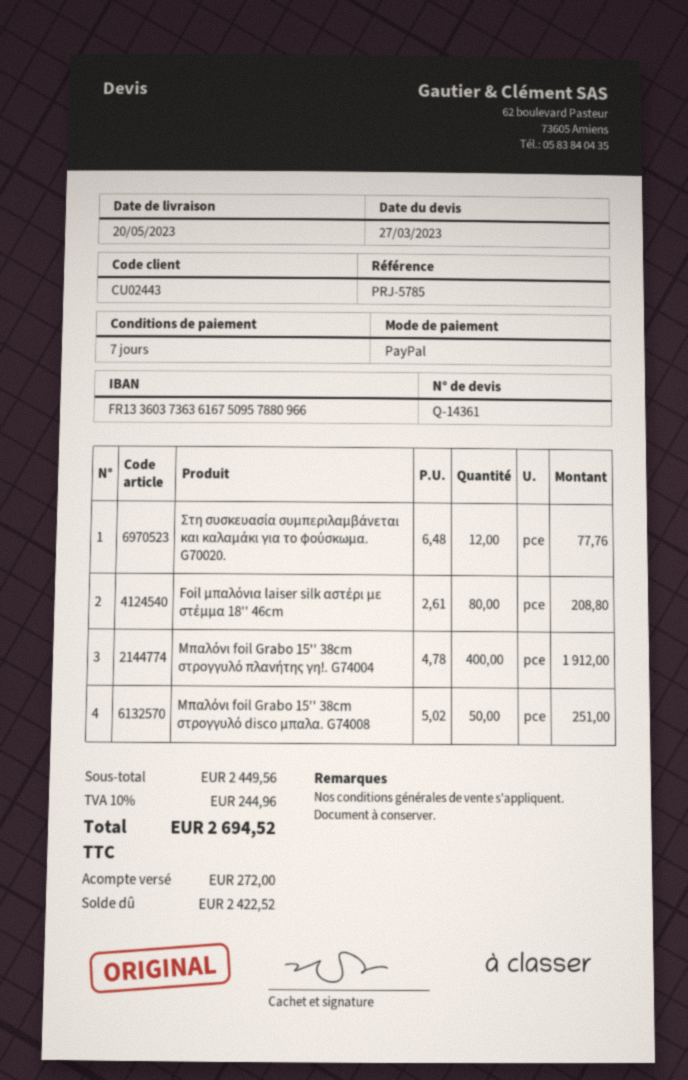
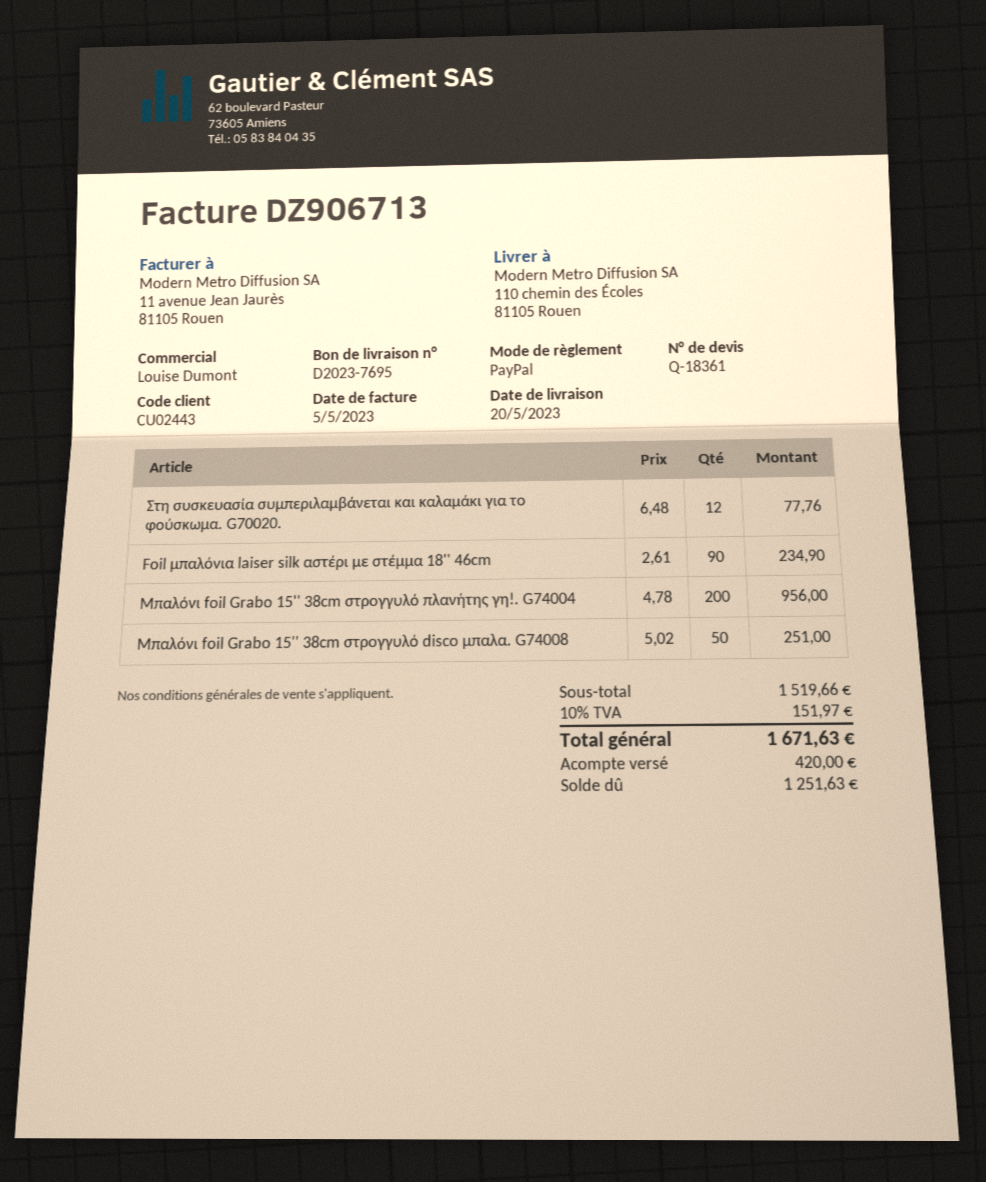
quote number: Q-14361 -> Q-18361
Foil μπαλόνια laiser silk αστέρι με στέμμα 18'' 46cm: 80 x 2.61 = 208.80 -> 90 x 2.61 = 234.90
Μπαλόνι foil Grabo 15'' 38cm στρογγυλό πλανήτης γη!. G74004: 400 x 4.78 = 1912.00 -> 200 x 4.78 = 956.00
subtotal: 2449.56 -> 1519.66
tax: 10% = 244.96 -> 10% = 151.97
total: 2694.52 -> 1671.63
deposit: 272.00 -> 420.00
balance: 2422.52 -> 1251.63

